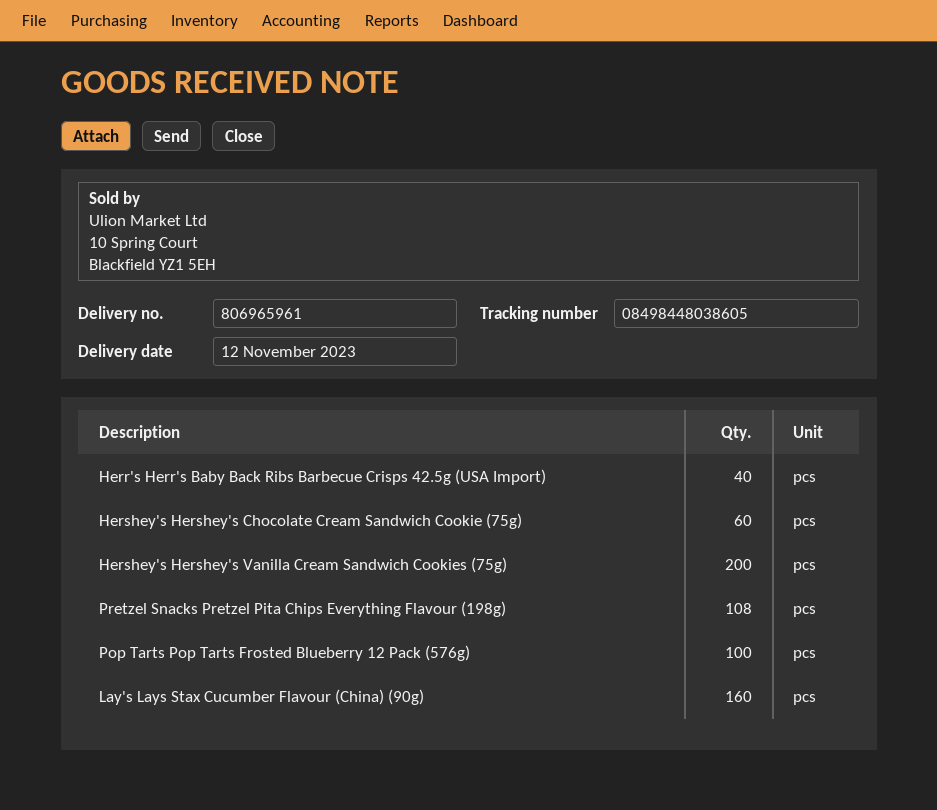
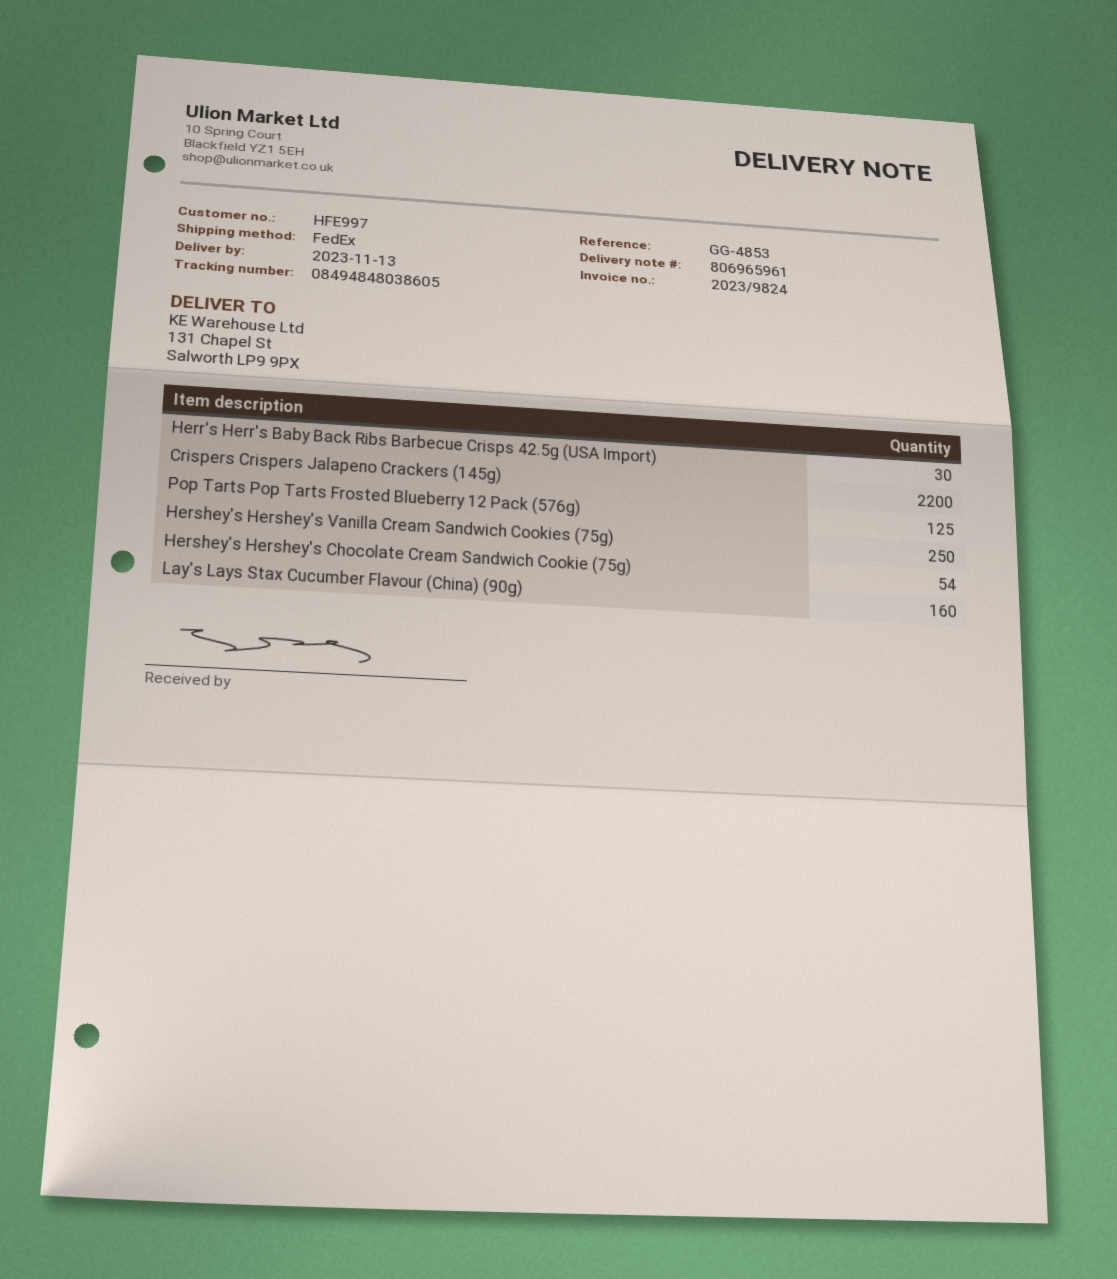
delivery date: 2023-11-12 -> 2023-11-13
tracking number: 08498448038605 -> 08494848038605
Herr's Herr's Baby Back Ribs Barbecue Crisps 42.5g (USA Import): 40 -> 30
Hershey's Hershey's Chocolate Cream Sandwich Cookie (75g): 60 -> 54
Hershey's Hershey's Vanilla Cream Sandwich Cookies (75g): 200 -> 250
Pretzel Snacks Pretzel Pita Chips Everything Flavour (198g): 108 -> none
Pop Tarts Pop Tarts Frosted Blueberry 12 Pack (576g): 100 -> 125
Crispers Crispers Jalapeno Crackers (145g): none -> 2200

